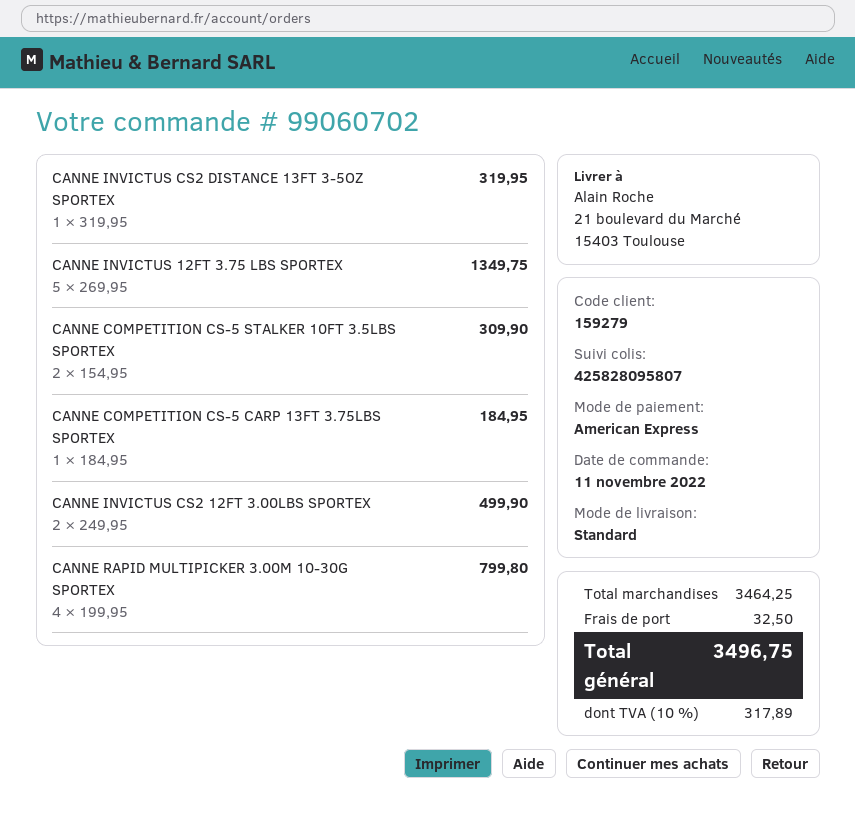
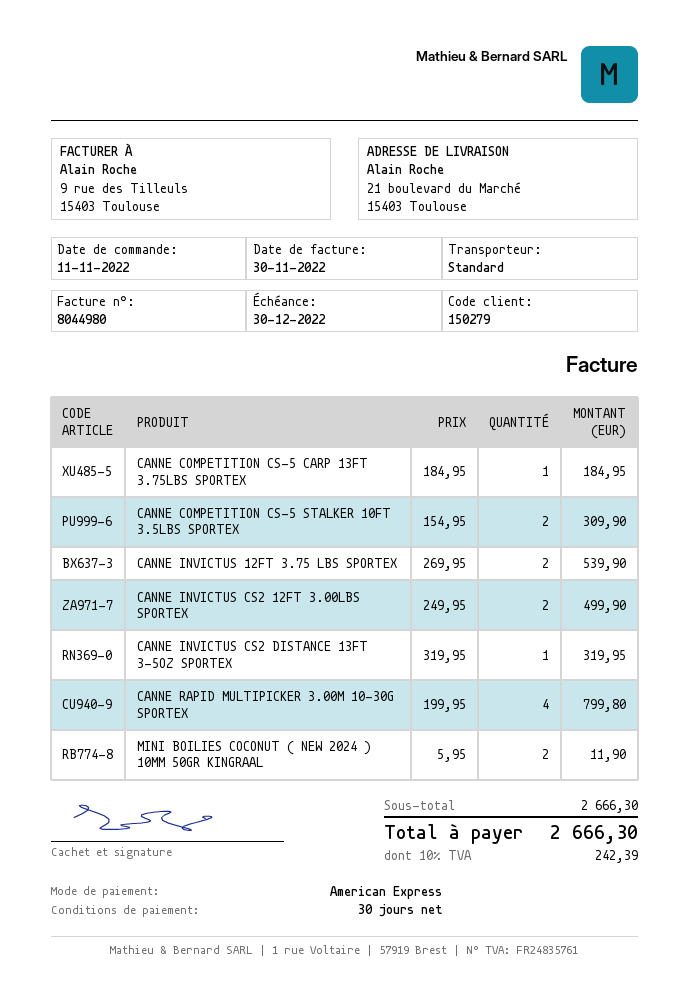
customer number: 159279 -> 150279
CANNE INVICTUS 12FT 3.75 LBS SPORTEX: 5 x 269.95 = 1349.75 -> 2 x 269.95 = 539.90
MINI BOILIES COCONUT ( NEW 2024 ) 10MM 50GR KINGRAAL: none -> 2 x 5.95 = 11.90
subtotal: 3464.25 -> 2666.30
shipping: 32.50 -> none
tax: 10% = 317.89 -> 10% = 242.39
total: 3496.75 -> 2666.30

